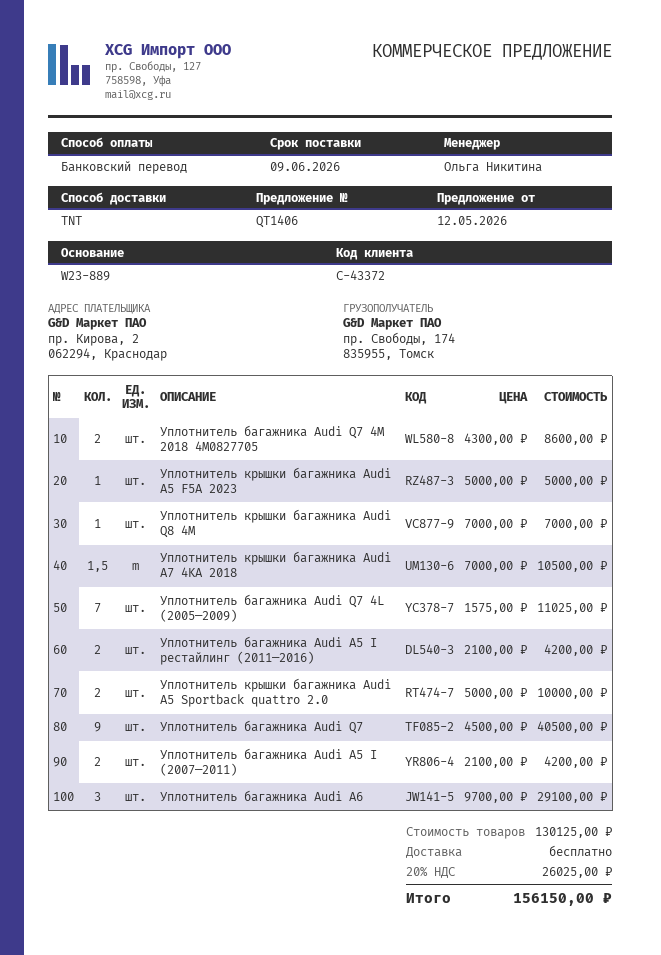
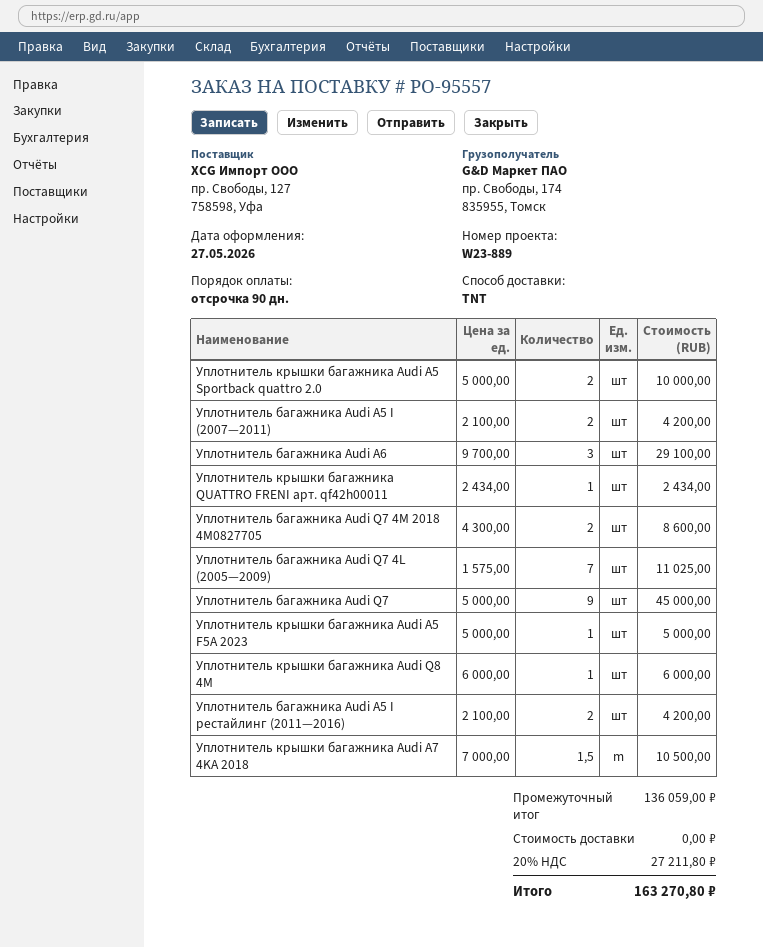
Уплотнитель крышки багажника Audi Q8 4M: 1 x 7000.00 = 7000.00 -> 1 x 6000.00 = 6000.00
Уплотнитель багажника Audi Q7: 9 x 4500.00 = 40500.00 -> 9 x 5000.00 = 45000.00
Уплотнитель крышки багажника QUATTRO FRENI арт. qf42h00011: none -> 1 x 2434.00 = 2434.00
subtotal: 130125.00 -> 136059.00
tax: 20% = 26025.00 -> 20% = 27211.80
total: 156150.00 -> 163270.80

